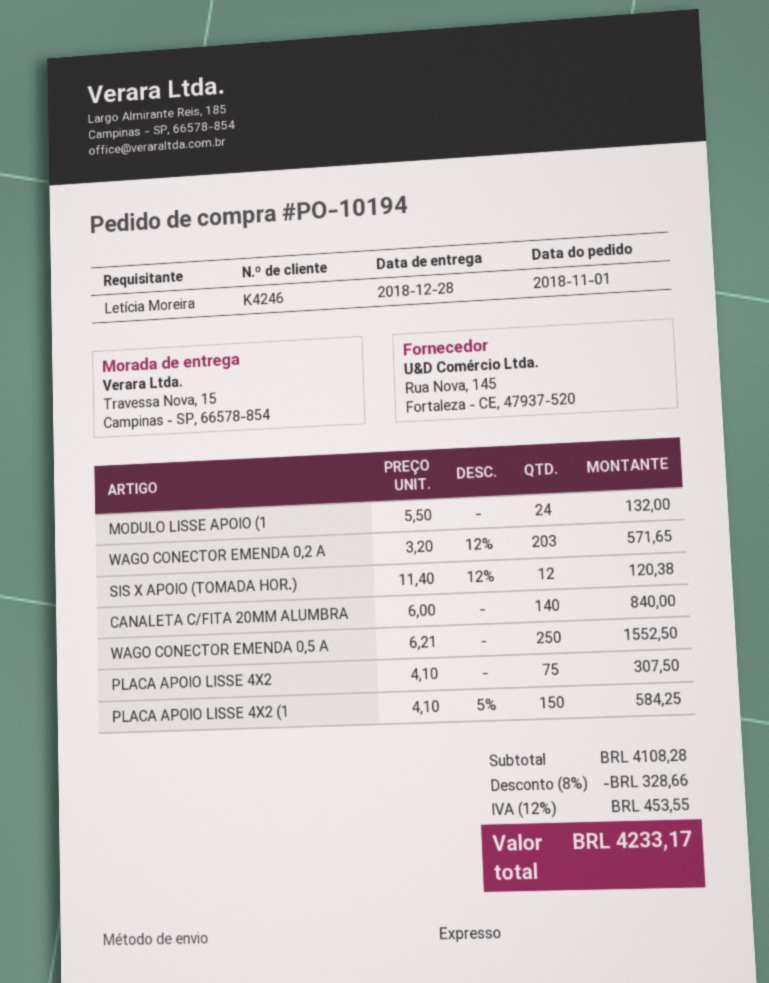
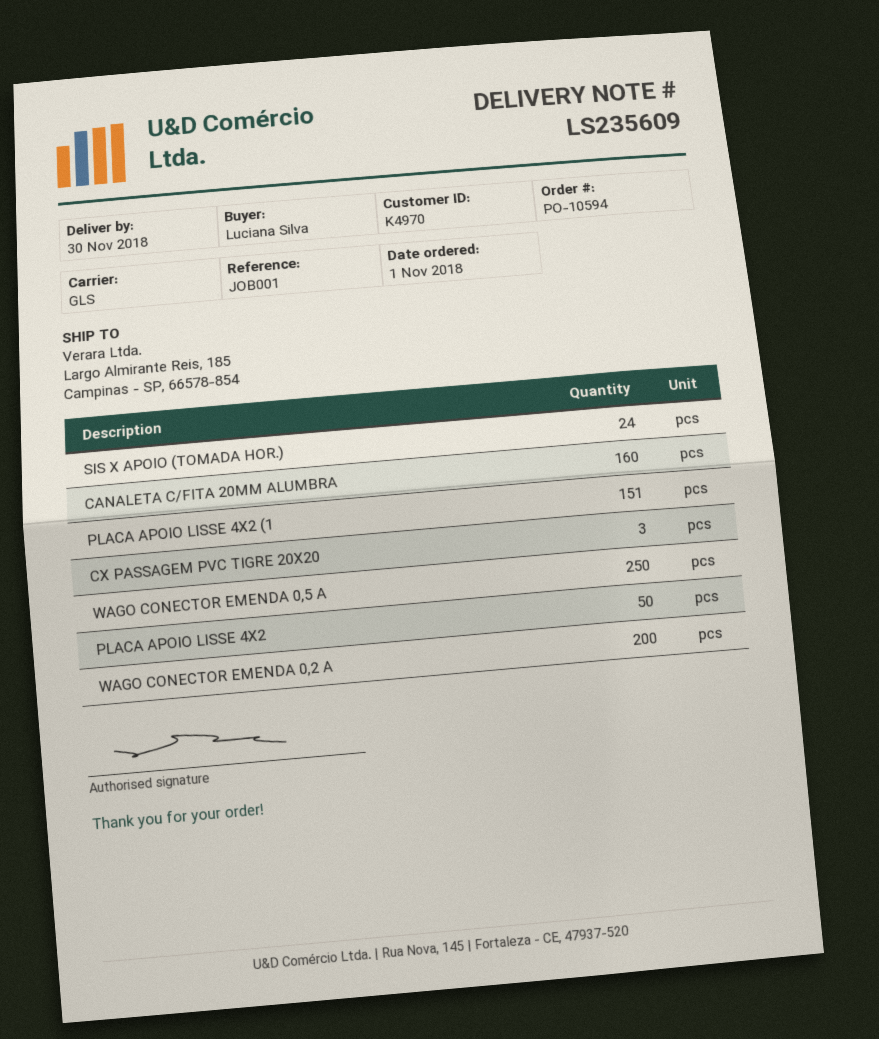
order number: PO-10194 -> PO-10594
delivery date: 2018-12-28 -> 2018-11-30
customer number: K4246 -> K4970
ordered by: Letícia Moreira -> Luciana Silva
shipping method: express -> GLS
ship to: Travessa Nova, 15, Campinas - SP, 66578-854 -> Largo Almirante Reis, 185, Campinas - SP, 66578-854
MODULO LISSE APOIO (1: 24 -> none
WAGO CONECTOR EMENDA 0,2 A: 203 -> 200
SIS X APOIO (TOMADA HOR.): 12 -> 24
CANALETA C/FITA 20MM ALUMBRA: 140 -> 160
PLACA APOIO LISSE 4X2: 75 -> 50
PLACA APOIO LISSE 4X2 (1: 150 -> 151
CX PASSAGEM PVC TIGRE 20X20: none -> 3

